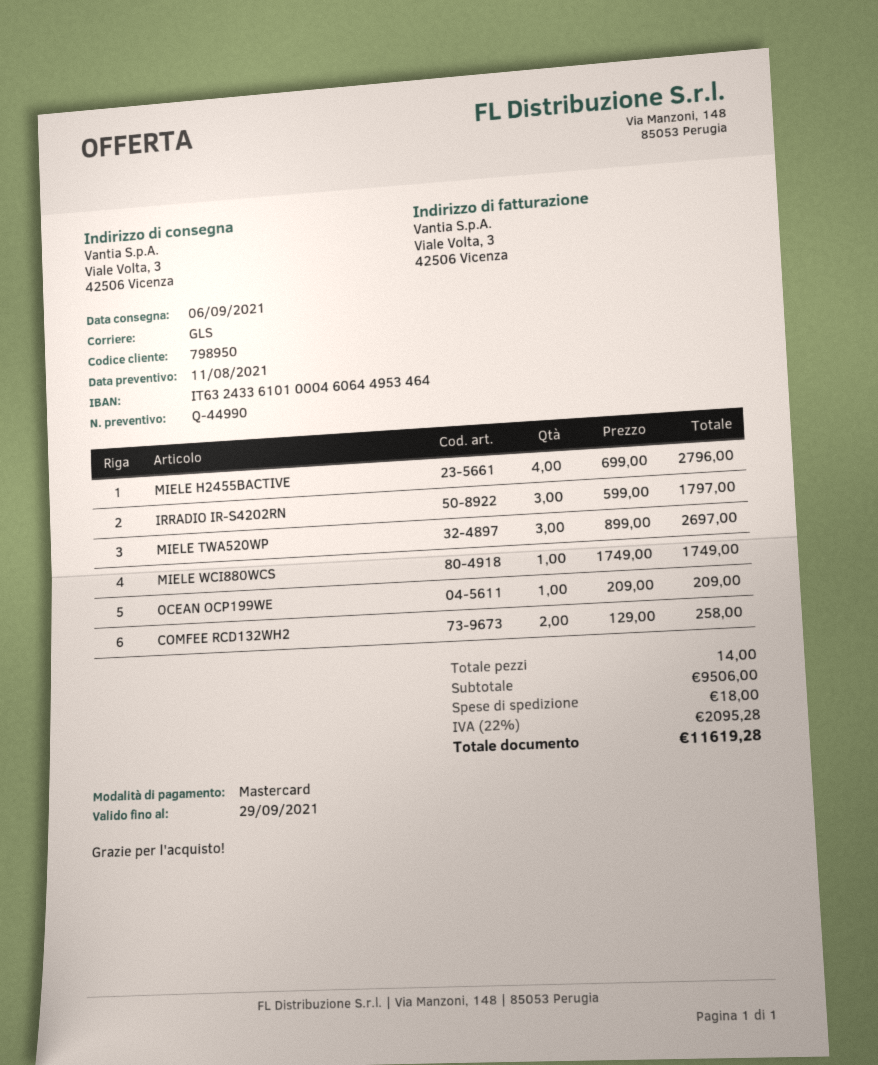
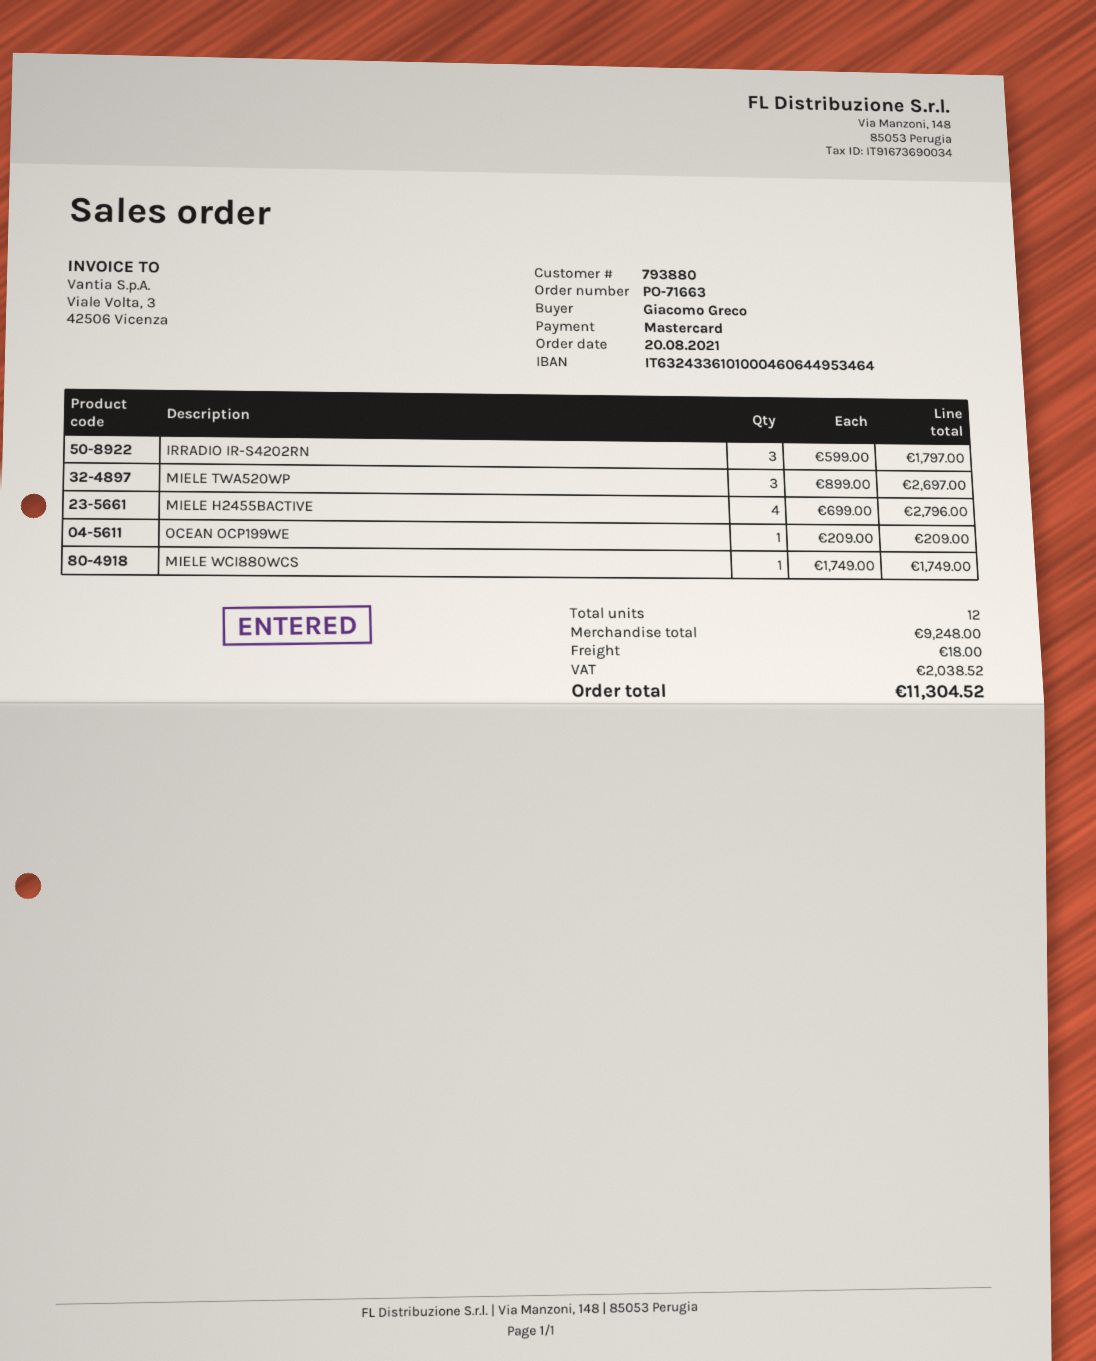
customer number: 798950 -> 793880
COMFEE RCD132WH2: 2 x 129.00 = 258.00 -> none
total quantity: 14 -> 12
subtotal: 9506.00 -> 9248.00
tax: 2095.28 -> 2038.52
total: 11619.28 -> 11304.52

